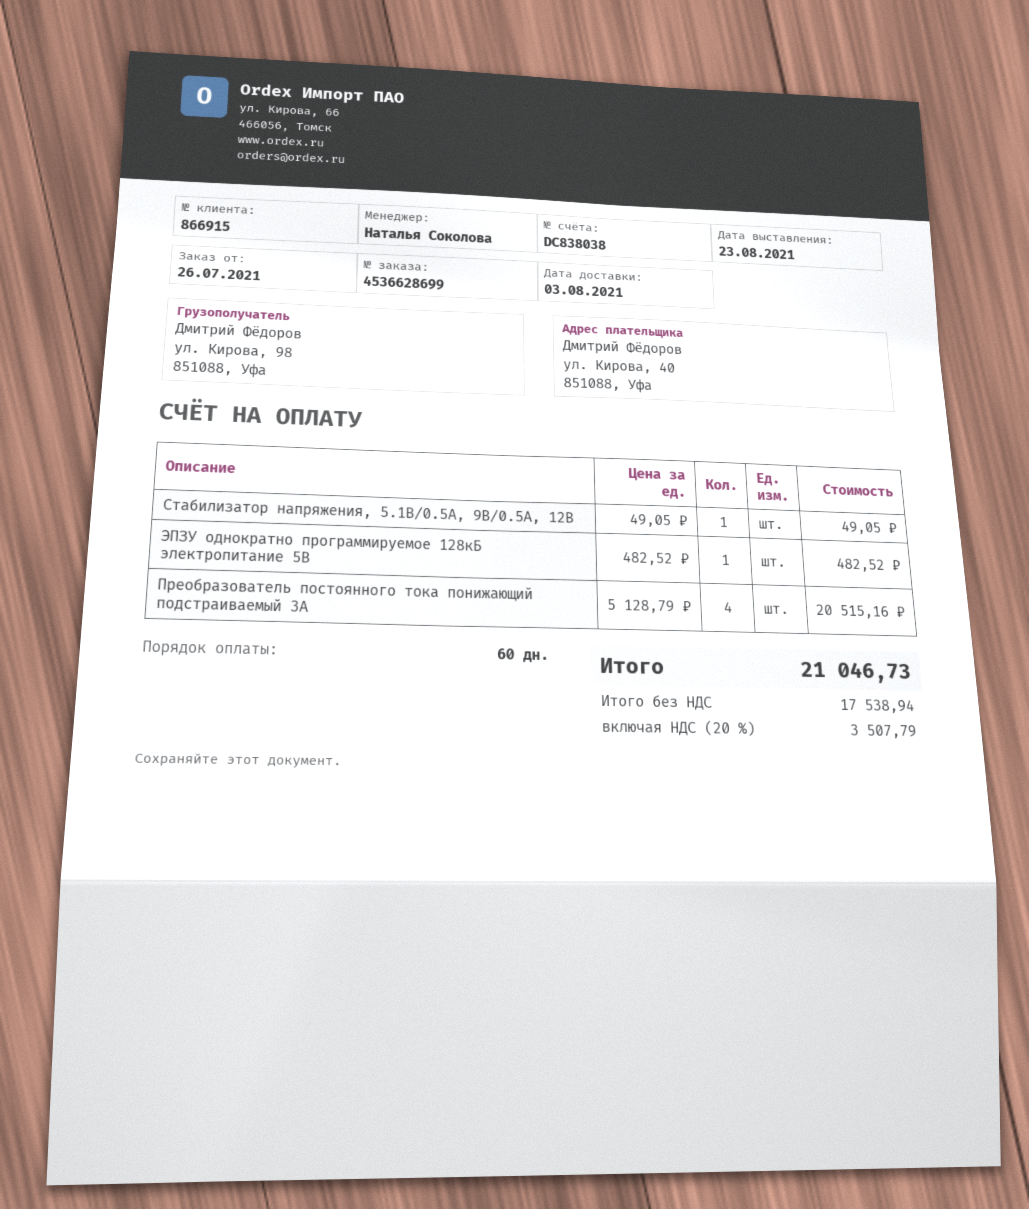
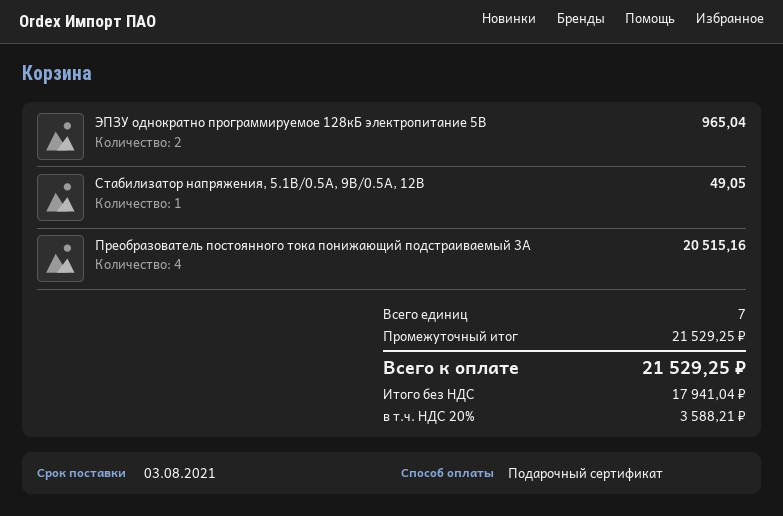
ЭПЗУ однократно программируемое 128кБ электропитание 5В: 1 for 482.52 -> 2 for 965.04
net: 17538.94 -> 17941.04
tax: 20% = 3507.79 -> 20% = 3588.21
total: 21046.73 -> 21529.25

